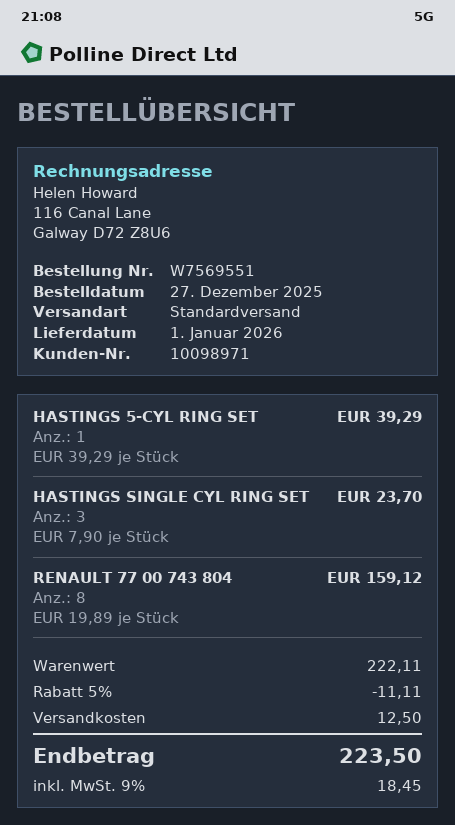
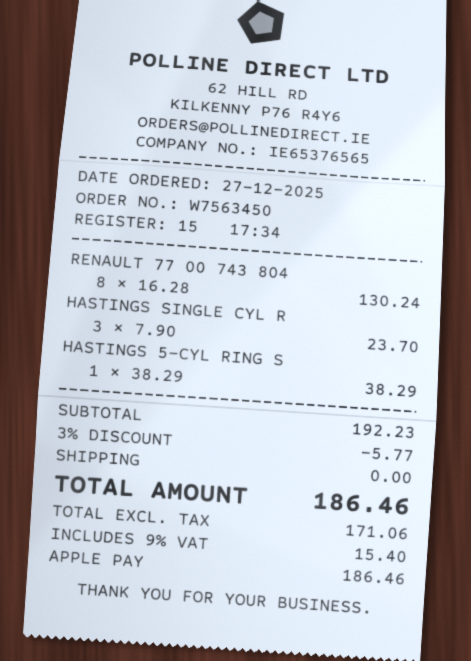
order number: W7569551 -> W7563450
HASTINGS 5-CYL RING SET: 1 x 39.29 = 39.29 -> 1 x 38.29 = 38.29
RENAULT 77 00 743 804: 8 x 19.89 = 159.12 -> 8 x 16.28 = 130.24
subtotal: 222.11 -> 192.23
discount: 5% = 11.11 -> 3% = 5.77
shipping: 12.50 -> 0.00
tax: 9% = 18.45 -> 9% = 15.40
total: 223.50 -> 186.46

